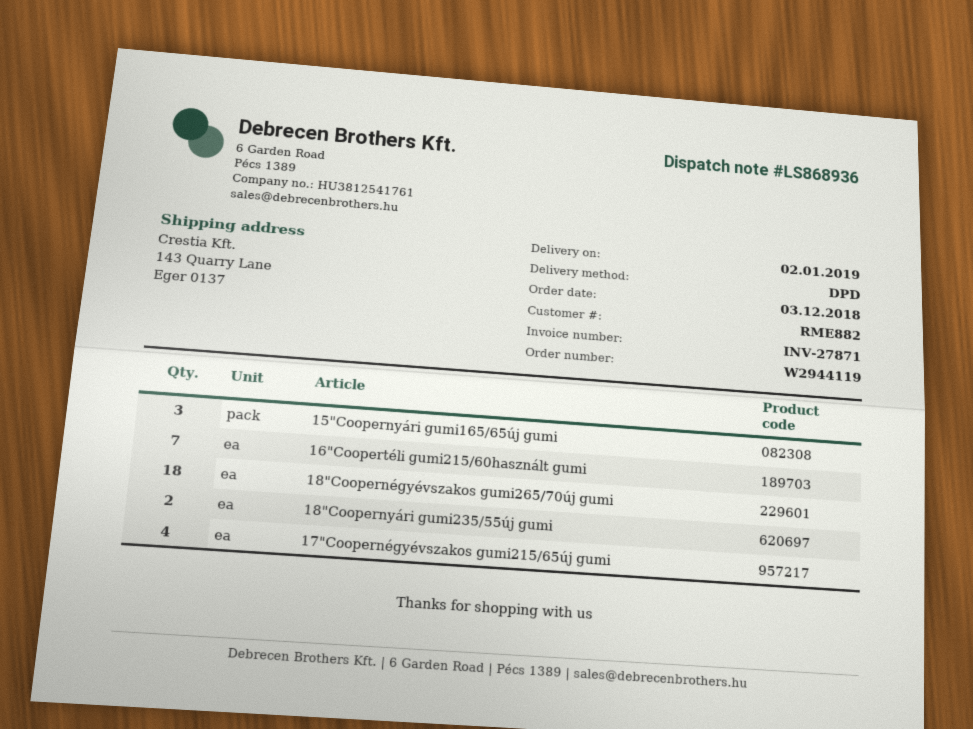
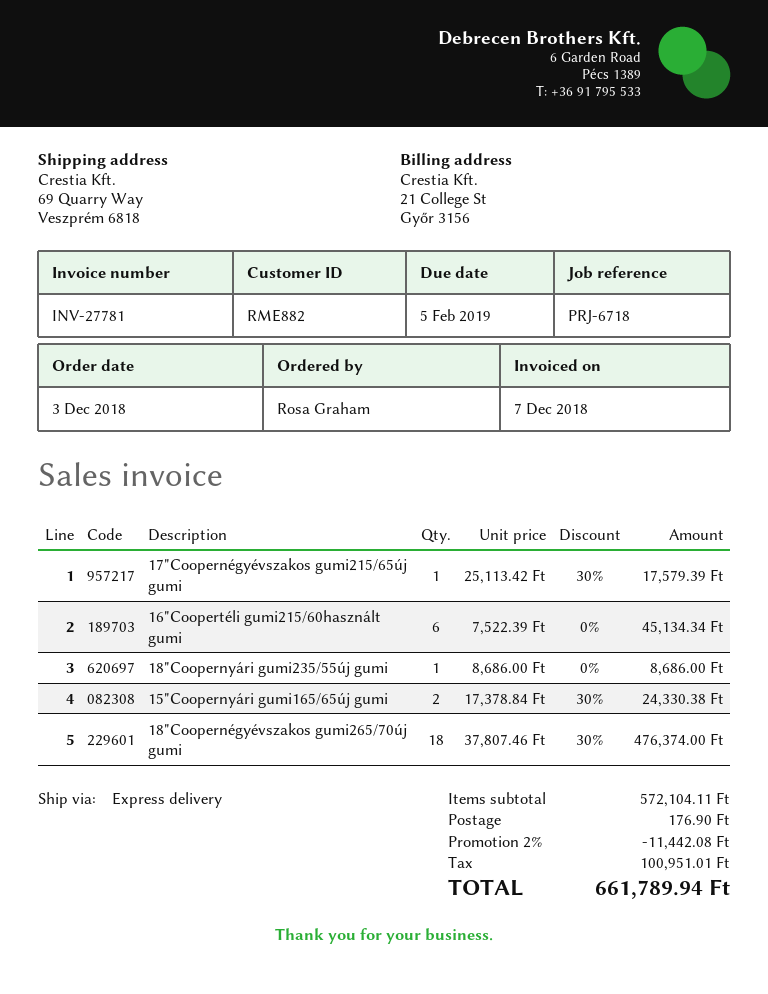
invoice number: INV-27871 -> INV-27781
shipping method: DPD -> express
ship to: 143 Quarry Lane, Eger 0137 -> 69 Quarry Way, Veszprém 6818
15"Coopernyári gumi165/65új gumi: 3 -> 2
16"Coopertéli gumi215/60használt gumi: 7 -> 6
18"Coopernyári gumi235/55új gumi: 2 -> 1
17"Coopernégyévszakos gumi215/65új gumi: 4 -> 1

